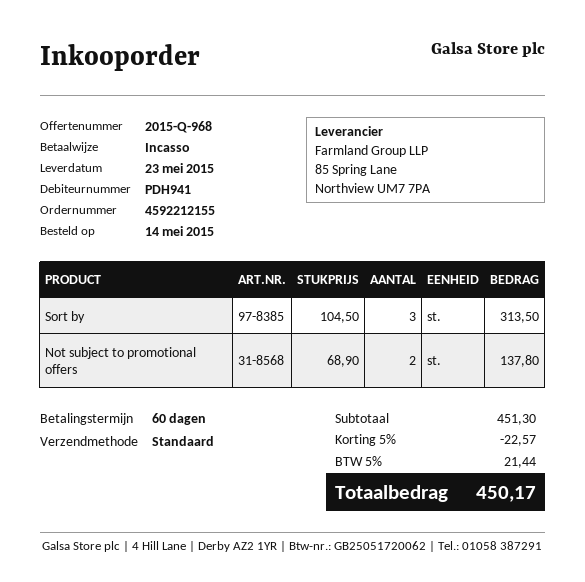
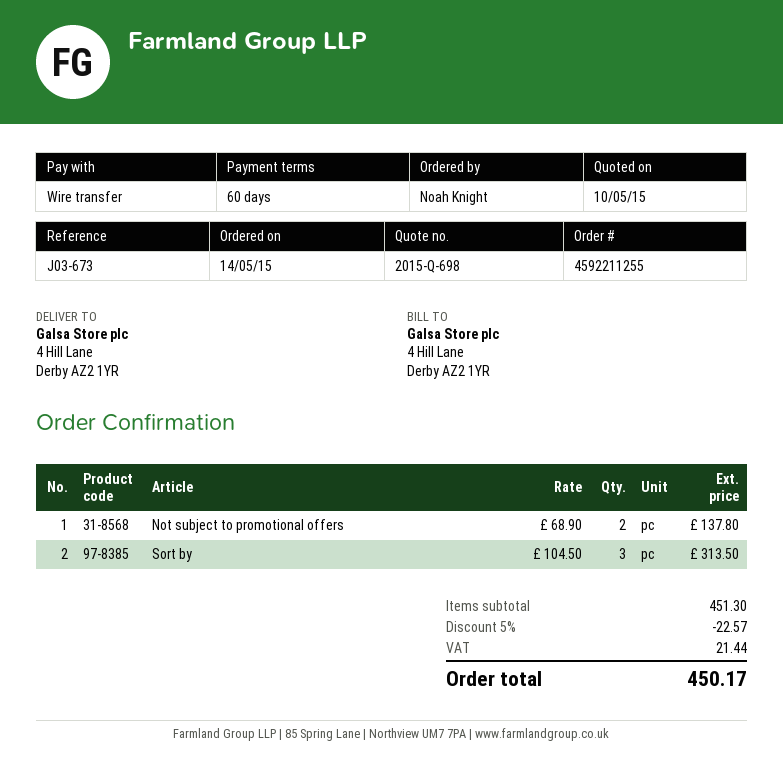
quote number: 2015-Q-968 -> 2015-Q-698
order number: 4592212155 -> 4592211255
payment method: direct debit -> bank transfer

